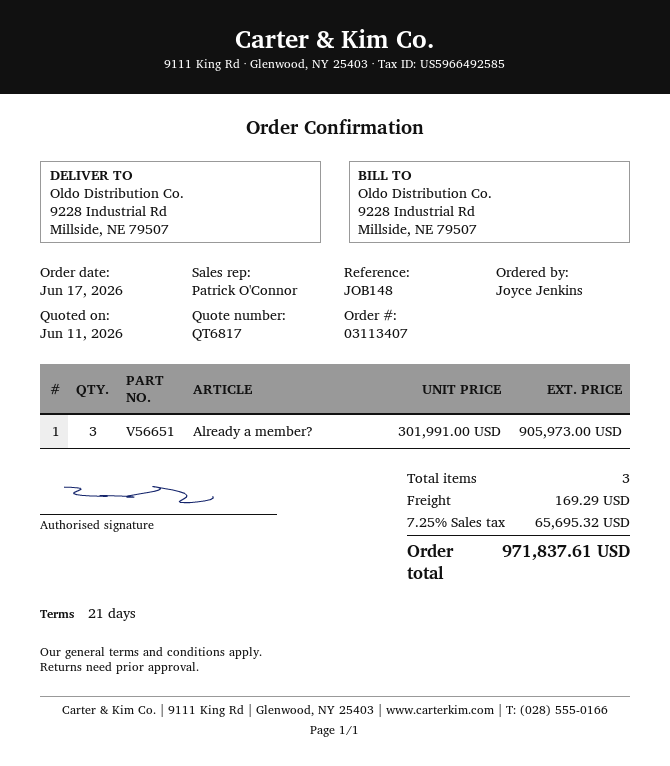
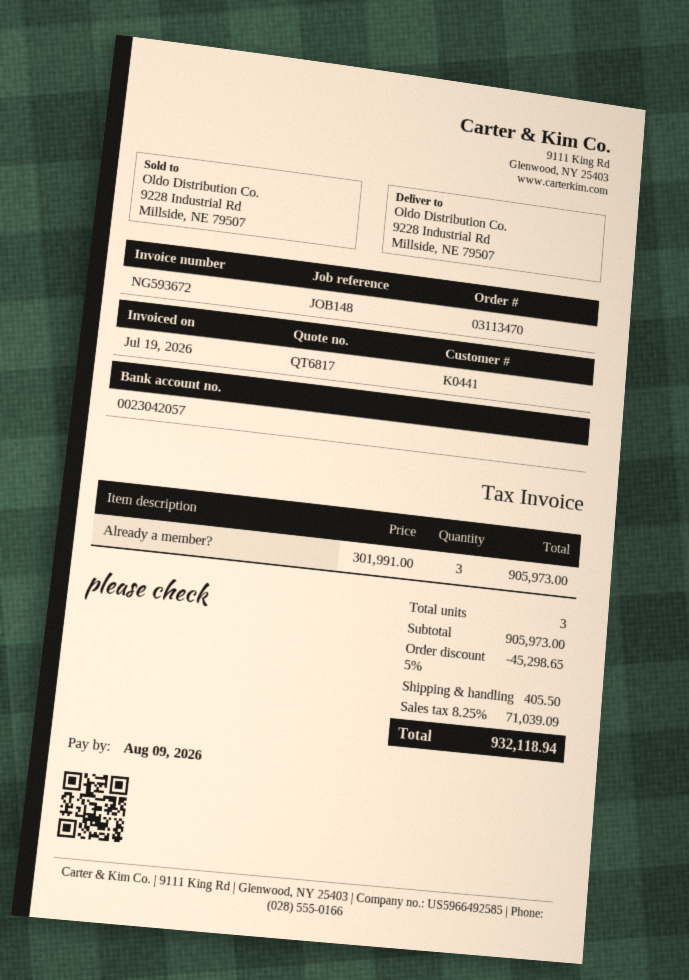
order number: 03113407 -> 03113470
discount: none -> 5% = 45298.65
shipping: 169.29 -> 405.50
tax: 7.25% = 65695.32 -> 8.25% = 71039.09
total: 971837.61 -> 932118.94

